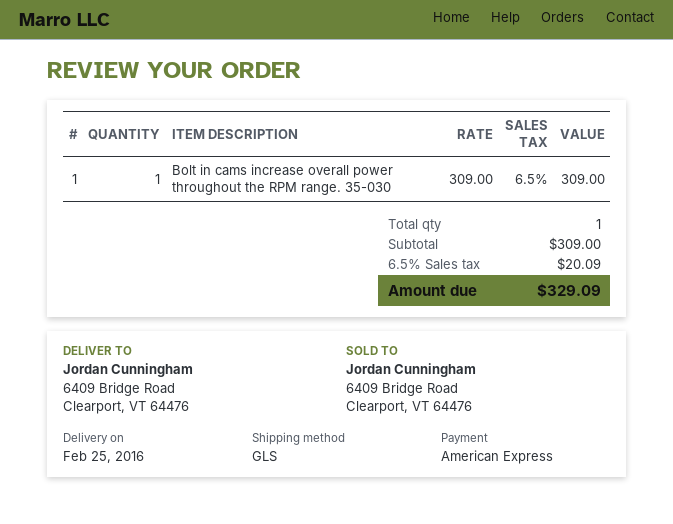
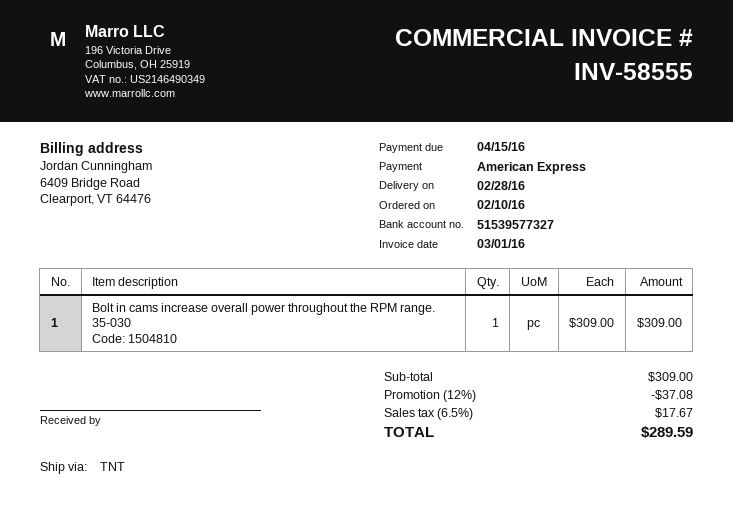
delivery date: 2016-02-25 -> 2016-02-28
shipping method: GLS -> TNT
discount: none -> 12% = 37.08
tax: 6.5% = 20.09 -> 6.5% = 17.67
total: 329.09 -> 289.59

